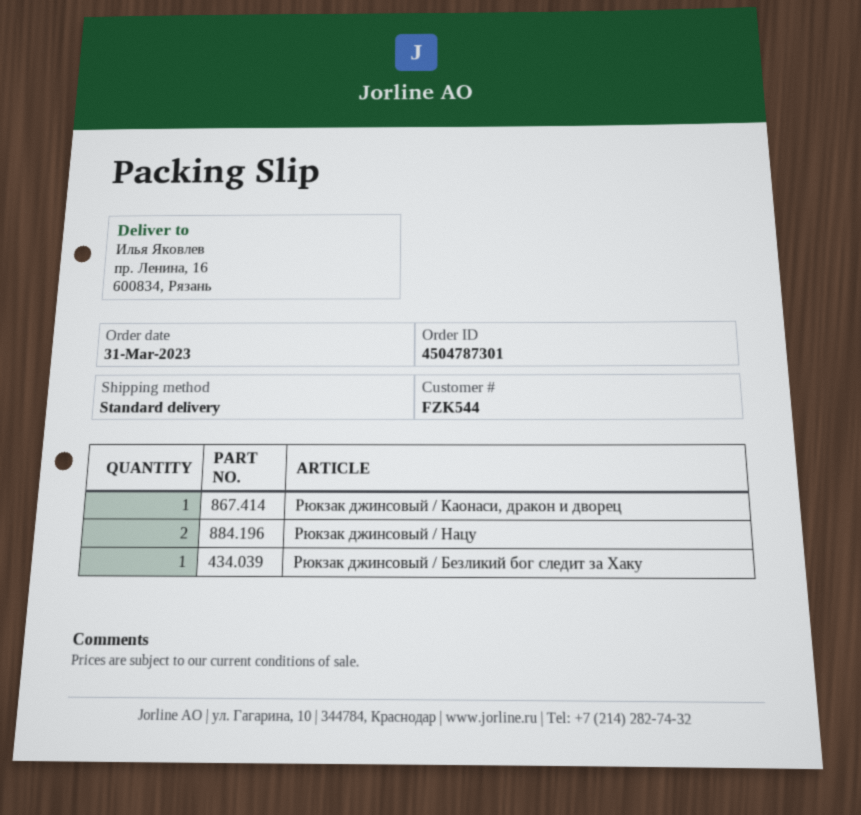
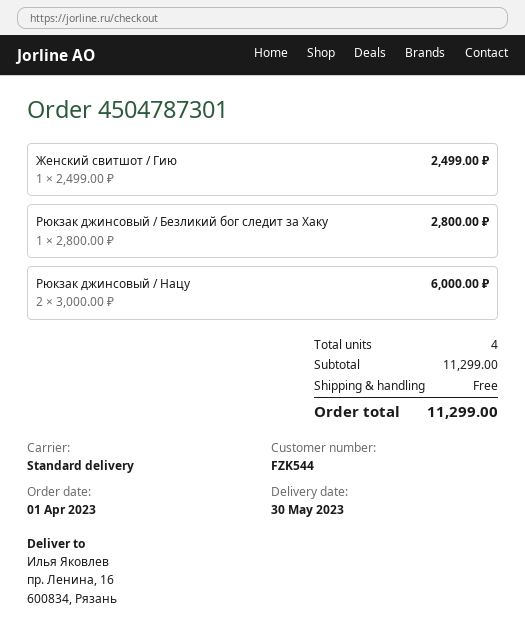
order date: 2023-03-31 -> 2023-04-01
Рюкзак джинсовый / Каонаси, дракон и дворец: 1 -> none
Женский свитшот / Гию: none -> 1

